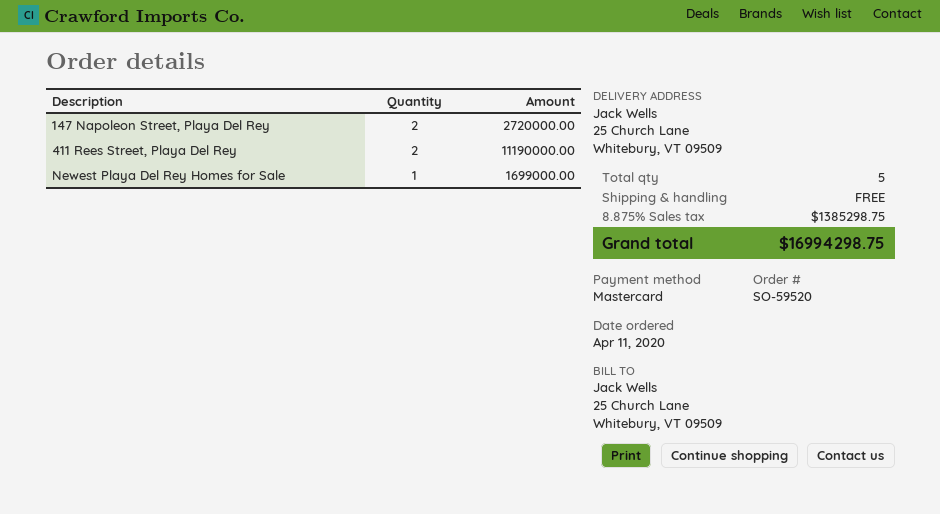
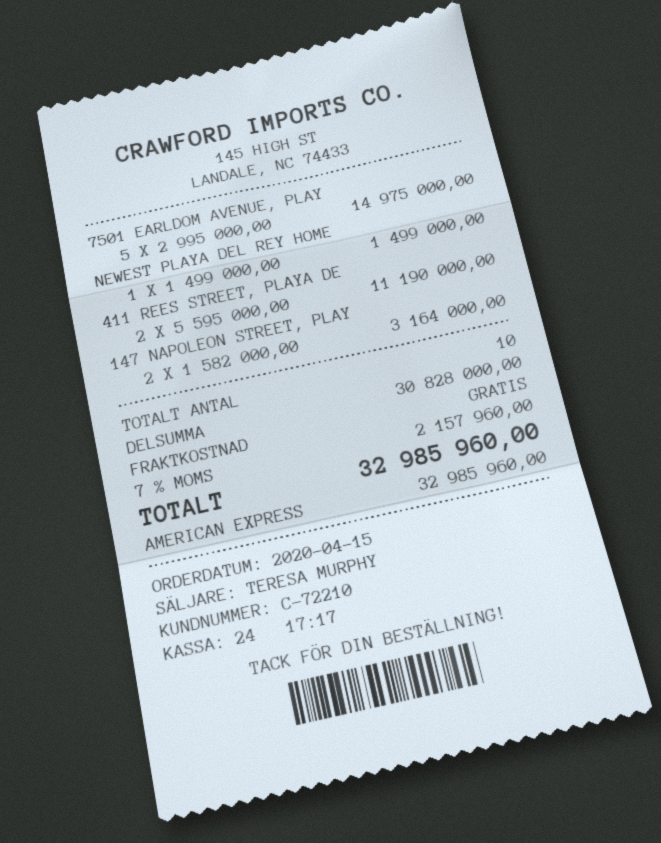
order date: 2020-04-11 -> 2020-04-15
payment method: Mastercard -> American Express
147 Napoleon Street, Playa Del Rey: 2 for 2720000.00 -> 2 for 3164000.00
Newest Playa Del Rey Homes for Sale: 1 for 1699000.00 -> 1 for 1499000.00
7501 EARLDOM AVENUE, PLAY: none -> 5 for 14975000.00
total quantity: 5 -> 10
tax: 8.875% = 1385298.75 -> 7% = 2157960.00
total: 16994298.75 -> 32985960.00

